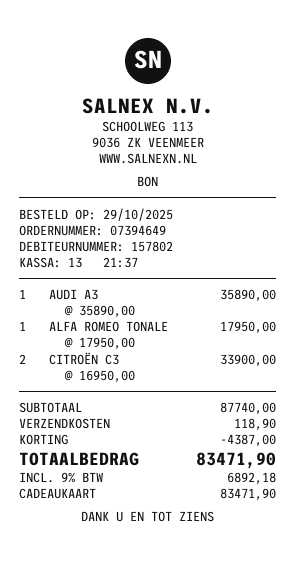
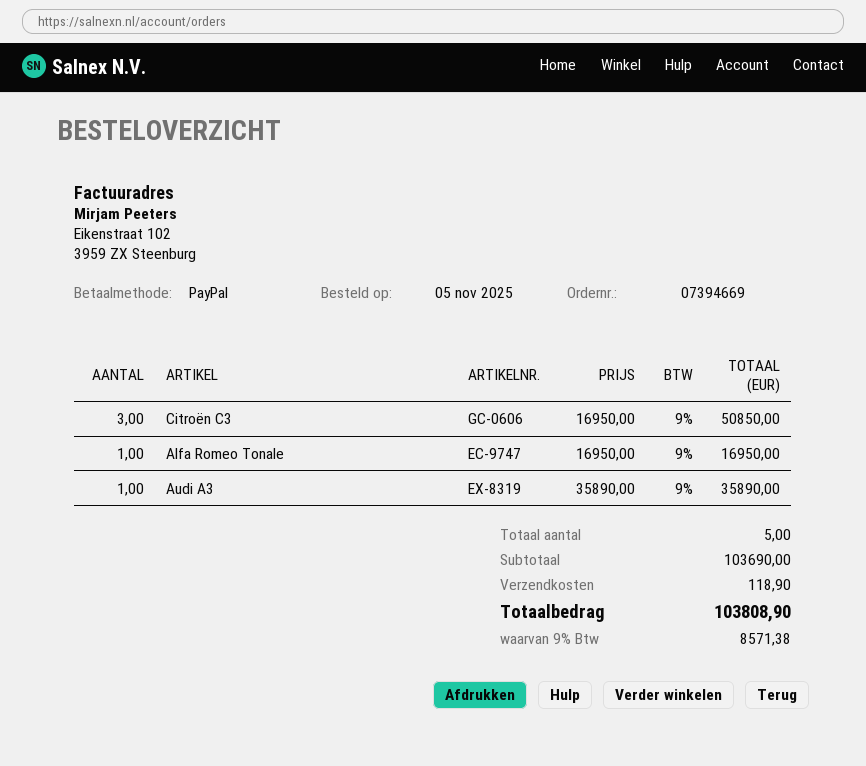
order number: 07394649 -> 07394669
order date: 2025-10-29 -> 2025-11-05
payment method: gift card -> PayPal
ALFA ROMEO TONALE: 1 x 17950.00 = 17950.00 -> 1 x 16950.00 = 16950.00
CITROËN C3: 2 x 16950.00 = 33900.00 -> 3 x 16950.00 = 50850.00
subtotal: 87740.00 -> 103690.00
discount: 4387.00 -> none
tax: 9% = 6892.18 -> 9% = 8571.38
total: 83471.90 -> 103808.90

